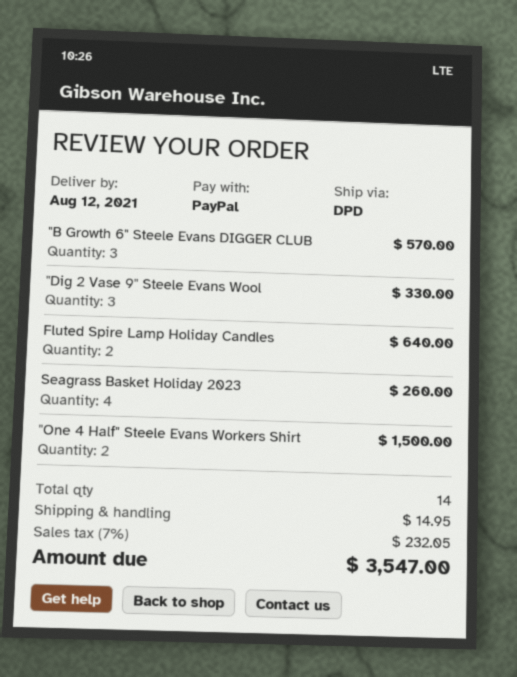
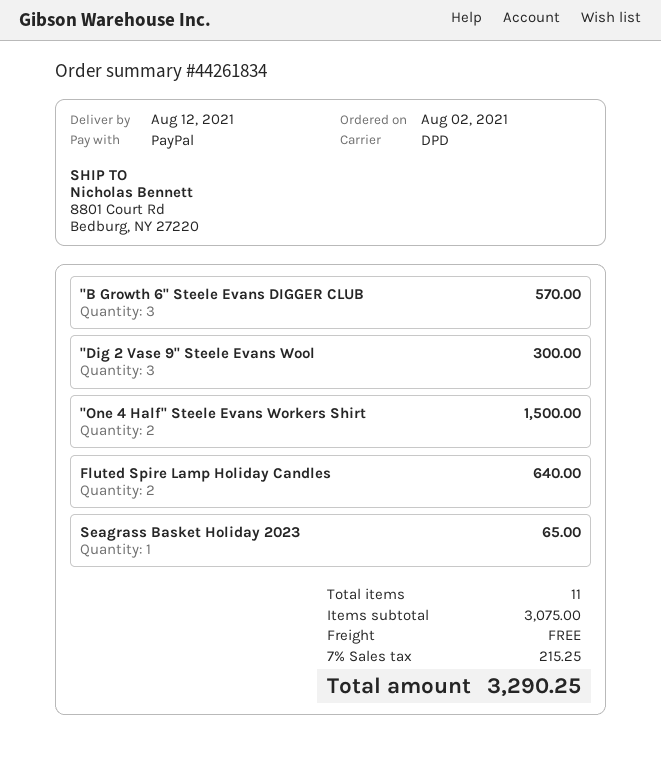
"Dig 2 Vase 9" Steele Evans Wool: 3 for 330.00 -> 3 for 300.00
Seagrass Basket Holiday 2023: 4 for 260.00 -> 1 for 65.00
total quantity: 14 -> 11
shipping: 14.95 -> 0.00
tax: 7% = 232.05 -> 7% = 215.25
total: 3547.00 -> 3290.25

